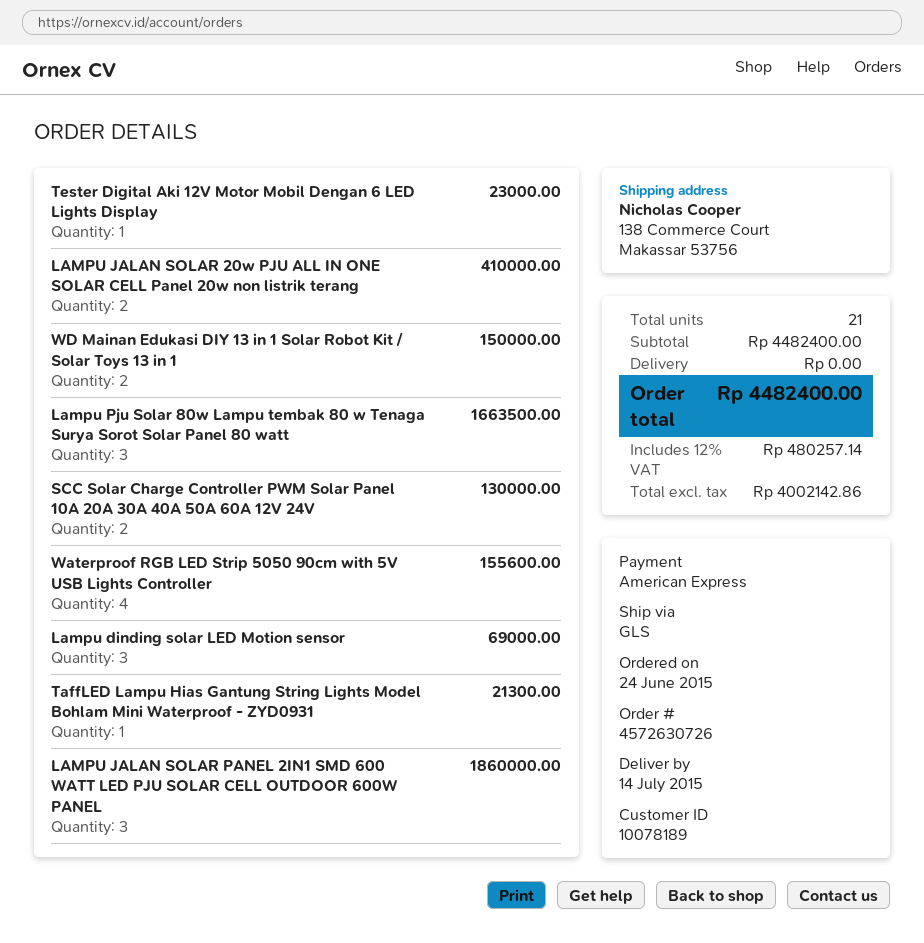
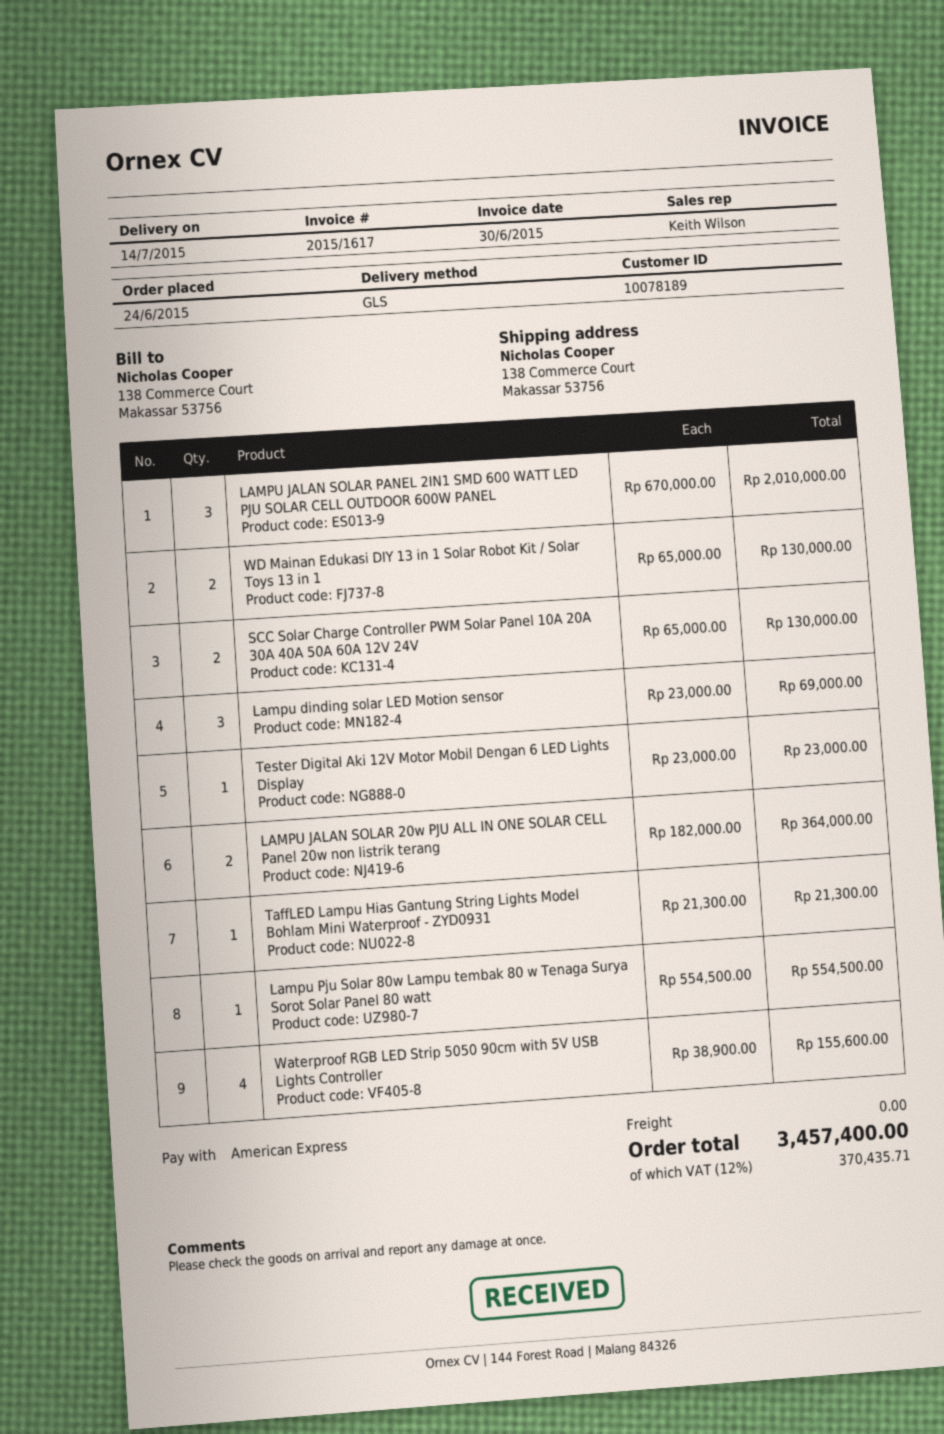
LAMPU JALAN SOLAR 20w PJU ALL IN ONE SOLAR CELL Panel 20w non listrik terang: 2 for 410000.00 -> 2 for 364000.00
WD Mainan Edukasi DIY 13 in 1 Solar Robot Kit / Solar Toys 13 in 1: 2 for 150000.00 -> 2 for 130000.00
Lampu Pju Solar 80w Lampu tembak 80 w Tenaga Surya Sorot Solar Panel 80 watt: 3 for 1663500.00 -> 1 for 554500.00
LAMPU JALAN SOLAR PANEL 2IN1 SMD 600 WATT LED PJU SOLAR CELL OUTDOOR 600W PANEL: 3 for 1860000.00 -> 3 for 2010000.00
tax: 12% = 480257.14 -> 12% = 370435.71
total: 4482400.00 -> 3457400.00

